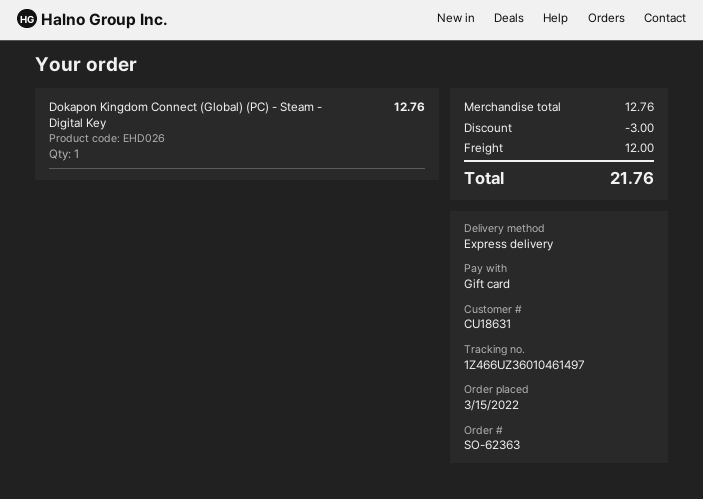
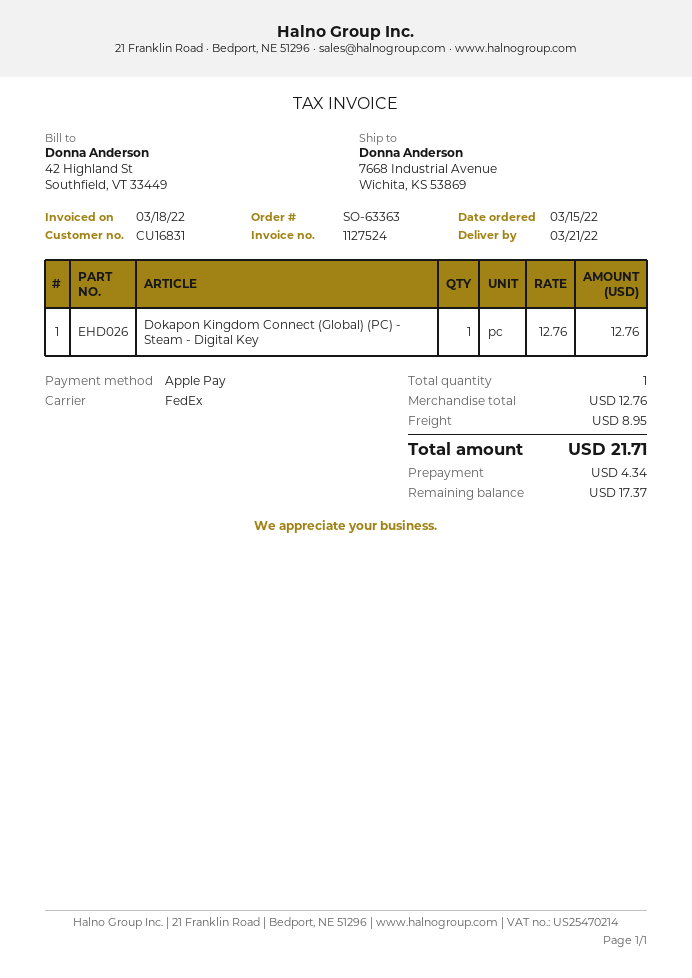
order number: SO-62363 -> SO-63363
customer number: CU18631 -> CU16831
payment method: gift card -> Apple Pay
shipping method: express -> FedEx
discount: 3.00 -> none
shipping: 12.00 -> 8.95
total: 21.76 -> 21.71

